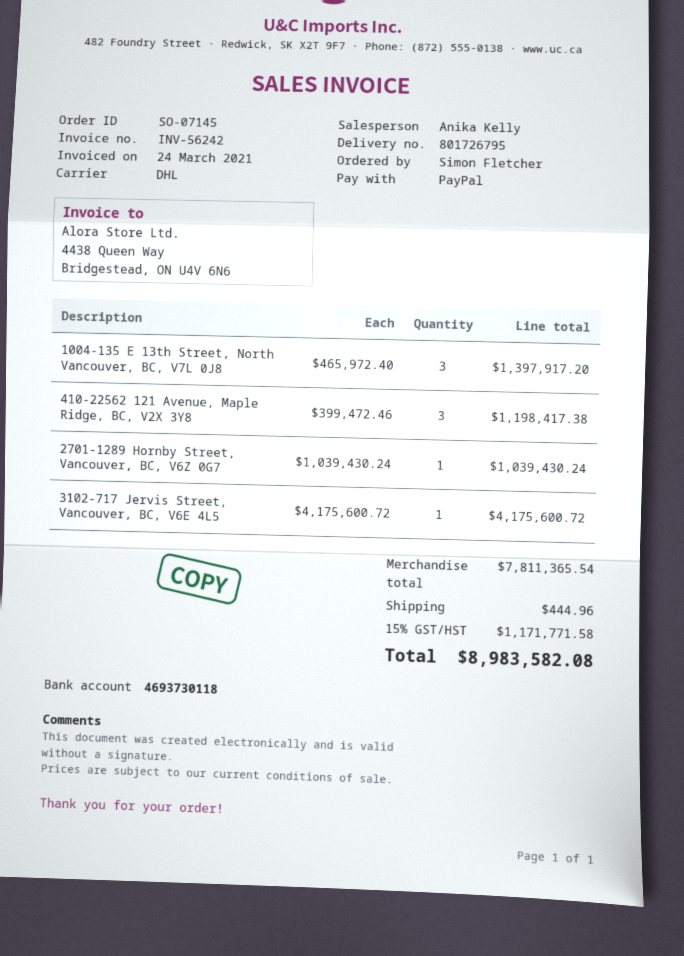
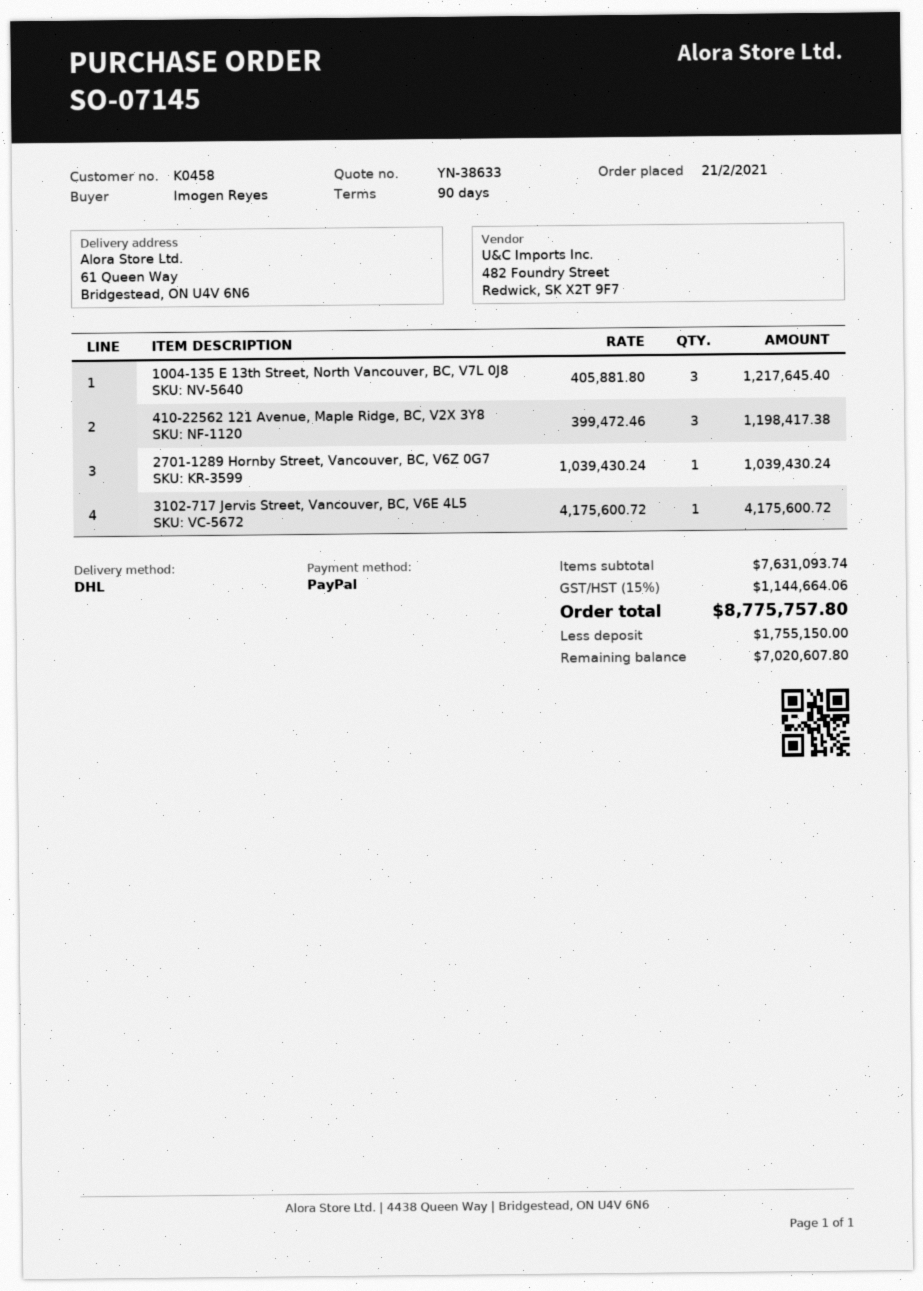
ordered by: Simon Fletcher -> Imogen Reyes
1004-135 E 13th Street, North Vancouver, BC, V7L 0J8: 3 x 465972.40 = 1397917.20 -> 3 x 405881.80 = 1217645.40
subtotal: 7811365.54 -> 7631093.74
shipping: 444.96 -> none
tax: 15% = 1171771.58 -> 15% = 1144664.06
total: 8983582.08 -> 8775757.80

